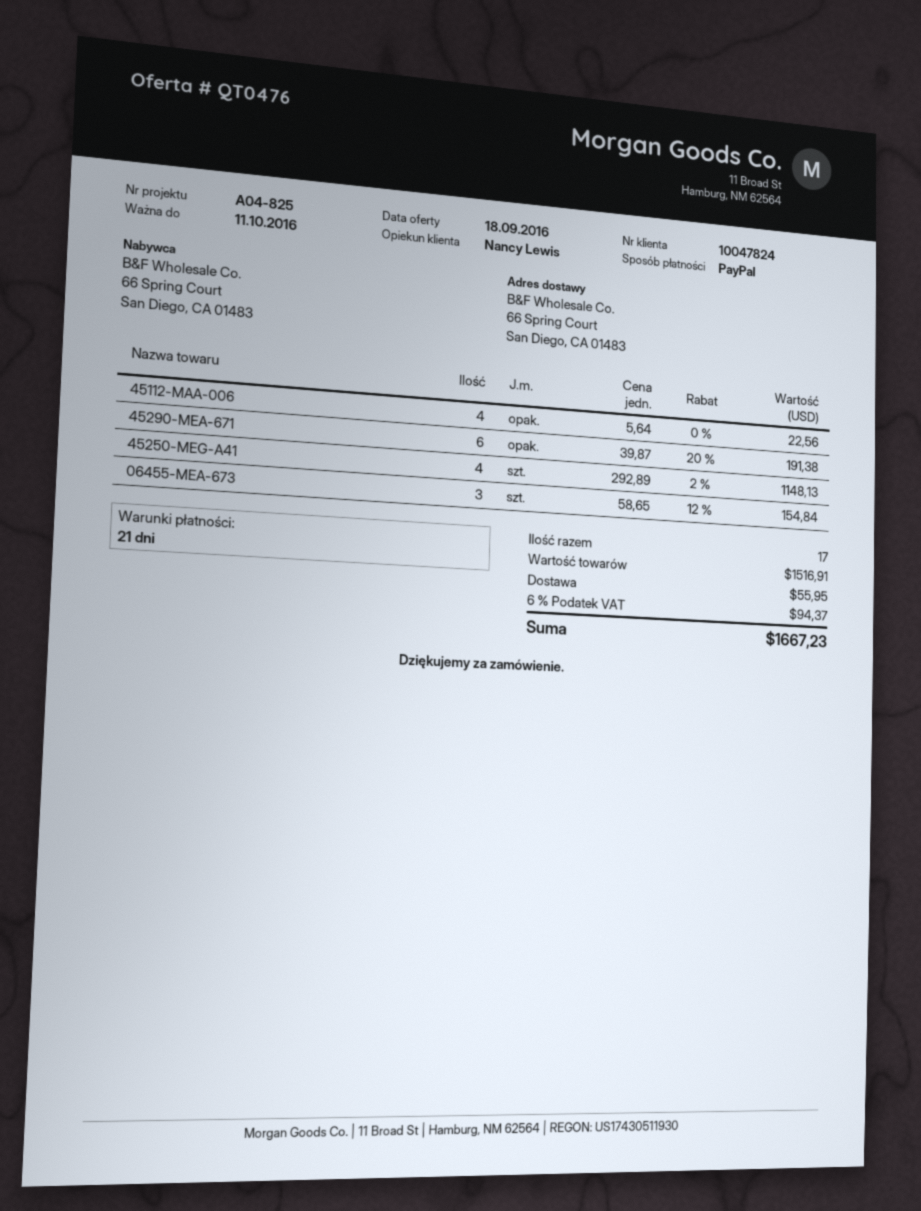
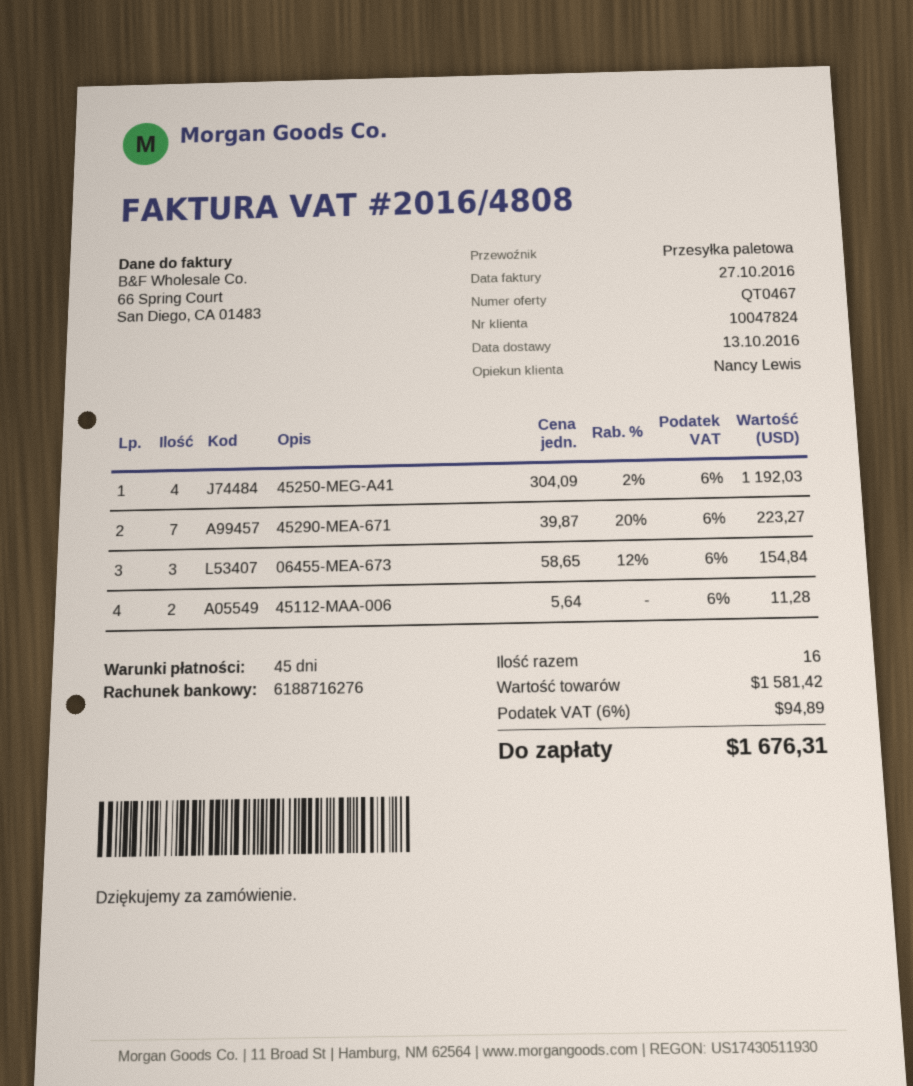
quote number: QT0476 -> QT0467
payment terms: 21 days -> 45 days
45112-MAA-006: 4 x 5.64 = 22.56 -> 2 x 5.64 = 11.28
45290-MEA-671: 6 x 39.87 - 20% = 191.38 -> 7 x 39.87 - 20% = 223.27
45250-MEG-A41: 4 x 292.89 - 2% = 1148.13 -> 4 x 304.09 - 2% = 1192.03
total quantity: 17 -> 16
subtotal: 1516.91 -> 1581.42
shipping: 55.95 -> none
tax: 6% = 94.37 -> 6% = 94.89
total: 1667.23 -> 1676.31

